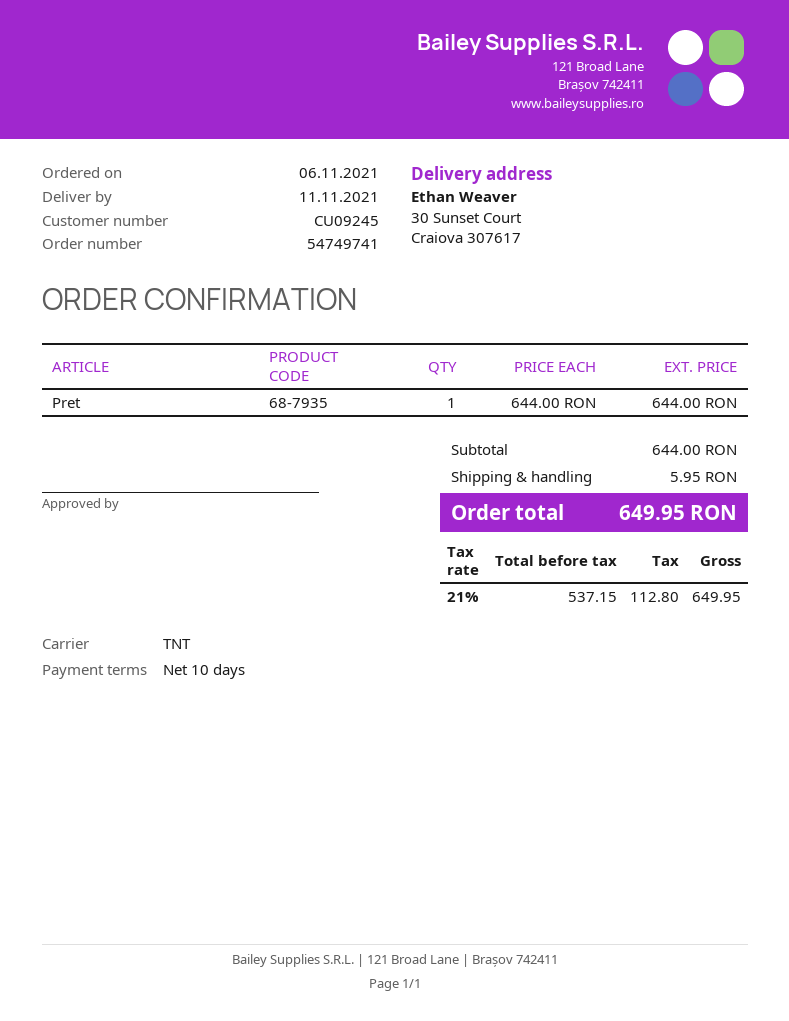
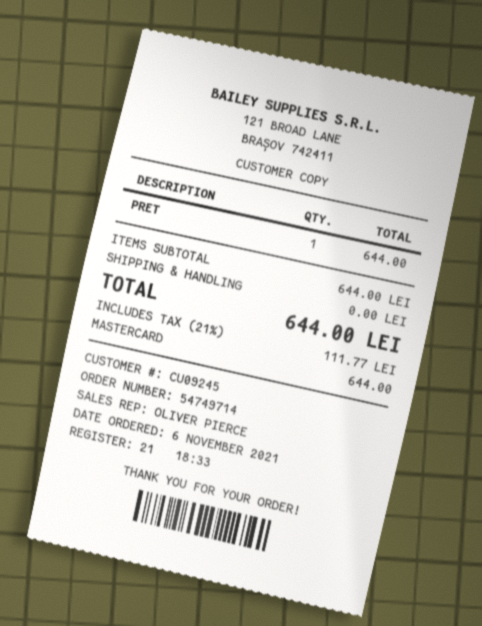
order number: 54749741 -> 54749714
shipping: 5.95 -> 0.00
tax: 21% = 112.80 -> 21% = 111.77
total: 649.95 -> 644.00

